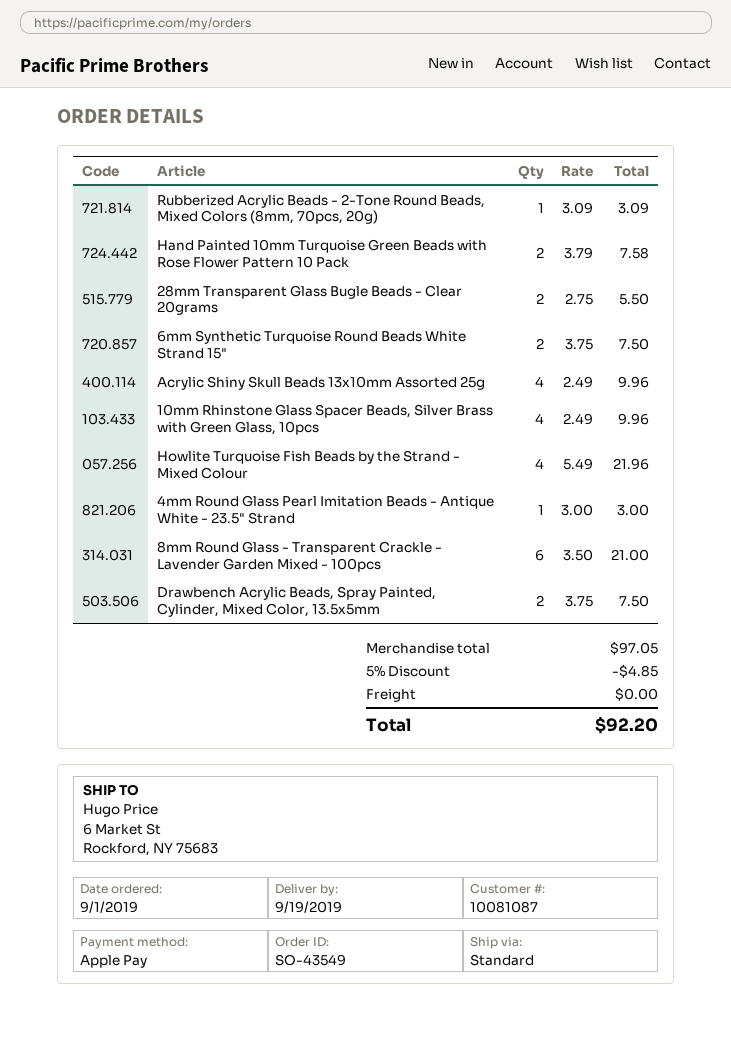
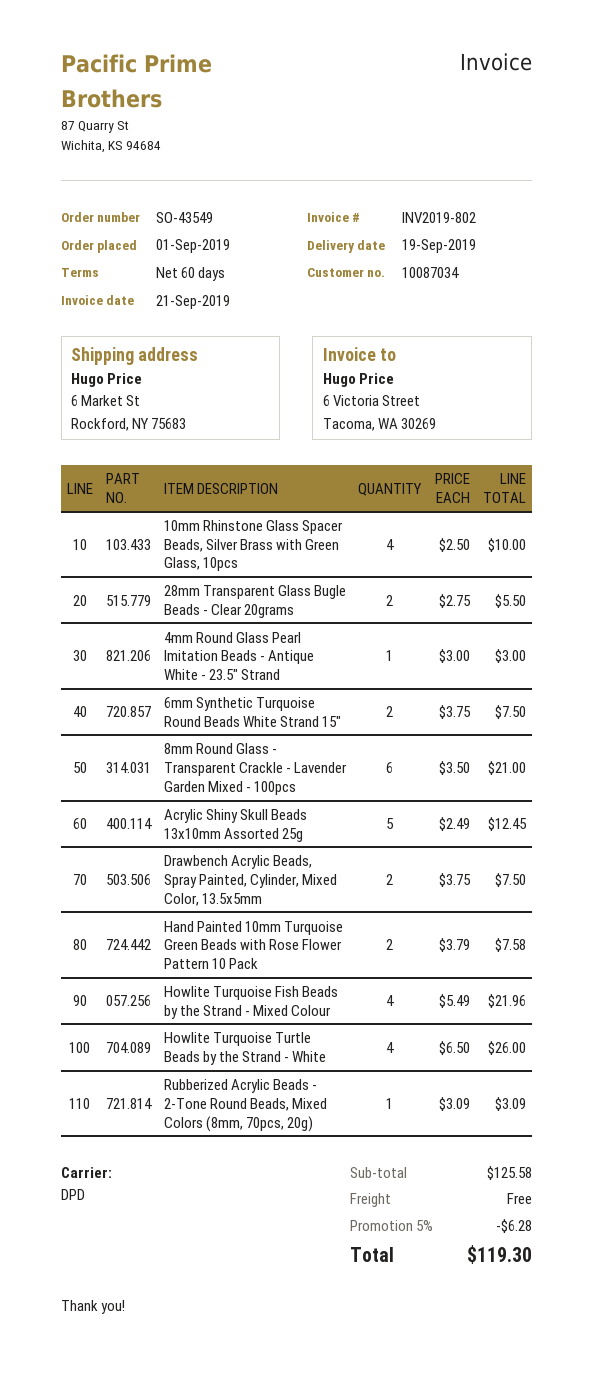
customer number: 10081087 -> 10087034
shipping method: standard -> DPD
Acrylic Shiny Skull Beads 13x10mm Assorted 25g: 4 x 2.49 = 9.96 -> 5 x 2.49 = 12.45
10mm Rhinstone Glass Spacer Beads, Silver Brass with Green Glass, 10pcs: 4 x 2.49 = 9.96 -> 4 x 2.50 = 10.00
Howlite Turquoise Turtle Beads by the Strand - White: none -> 4 x 6.50 = 26.00
subtotal: 97.05 -> 125.58
discount: 5% = 4.85 -> 5% = 6.28
total: 92.20 -> 119.30

